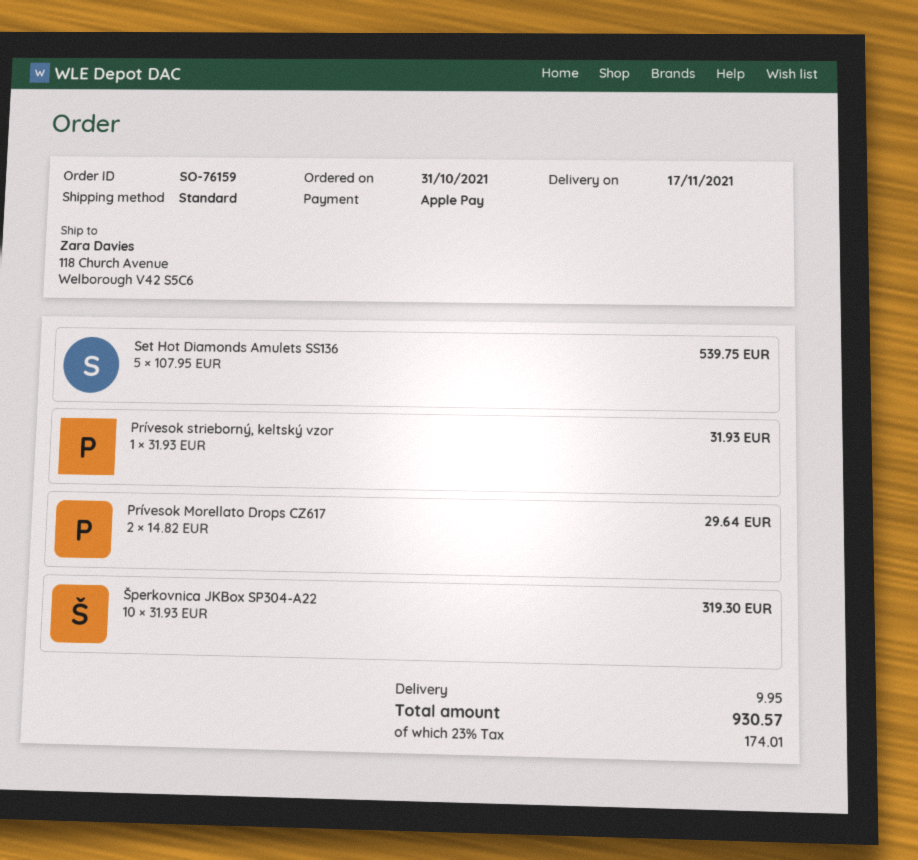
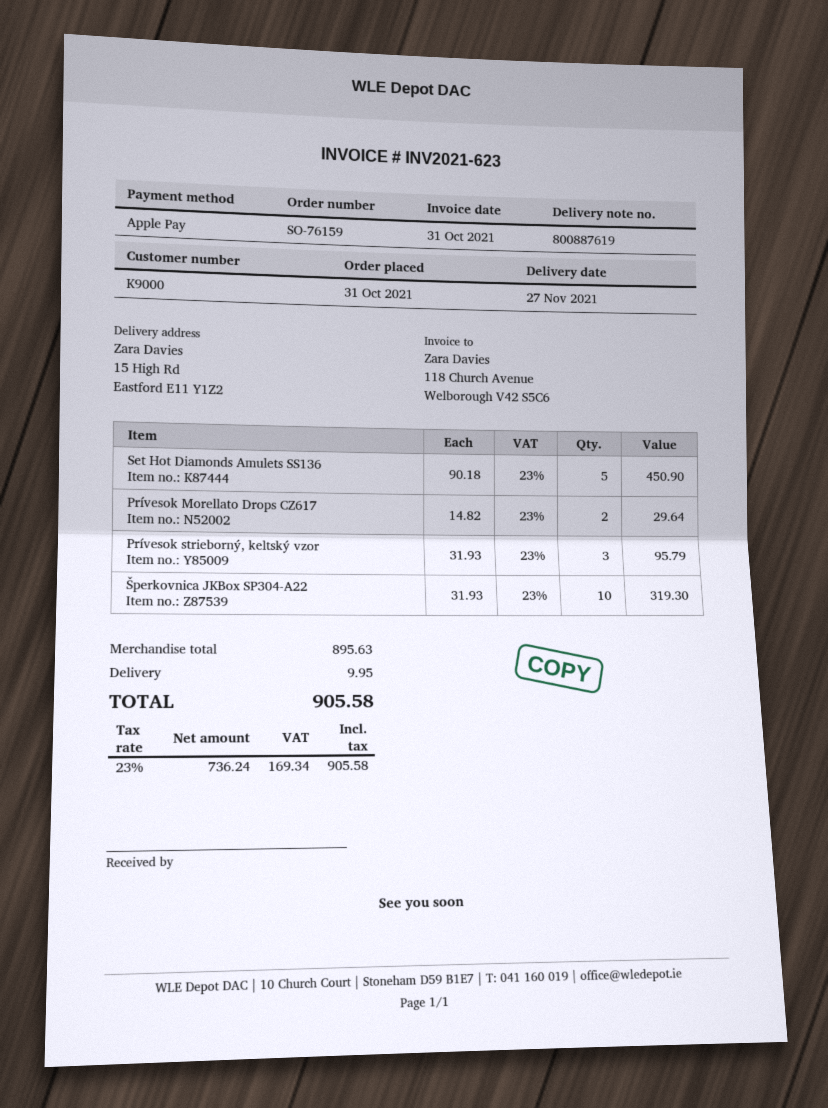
delivery date: 2021-11-17 -> 2021-11-27
ship to: 118 Church Avenue, Welborough V42 S5C6 -> 15 High Rd, Eastford E11 Y1Z2
Set Hot Diamonds Amulets SS136: 5 x 107.95 = 539.75 -> 5 x 90.18 = 450.90
Prívesok strieborný, keltský vzor: 1 x 31.93 = 31.93 -> 3 x 31.93 = 95.79
tax: 23% = 174.01 -> 23% = 169.34
total: 930.57 -> 905.58

